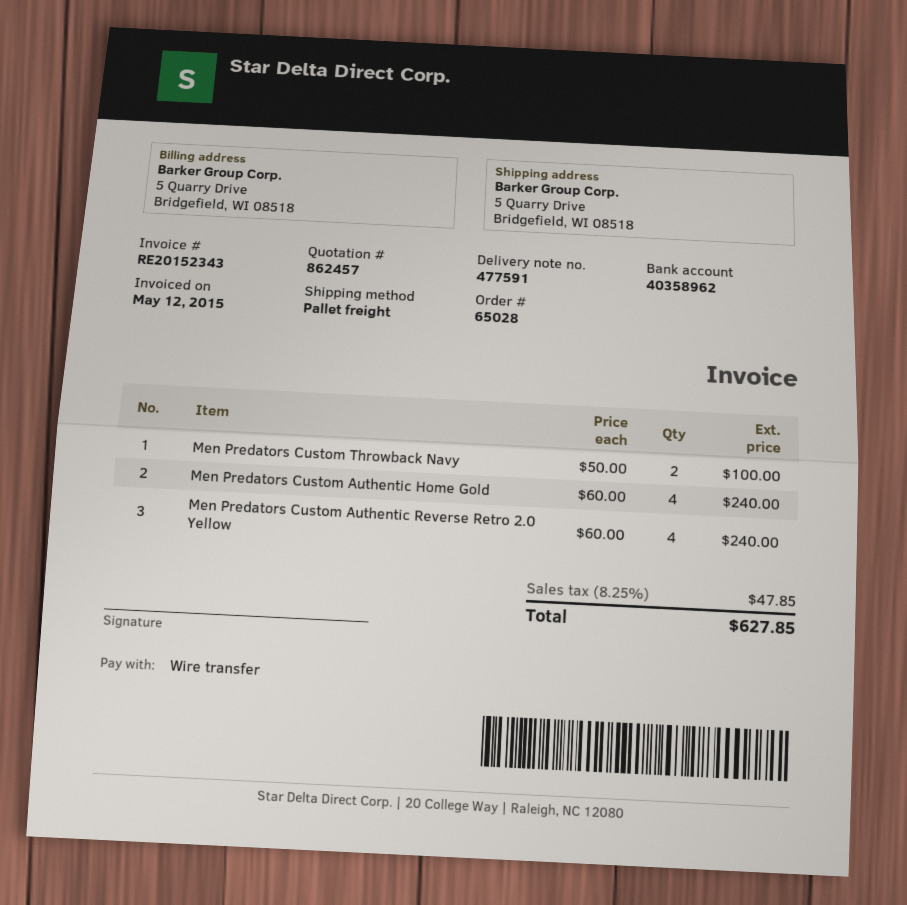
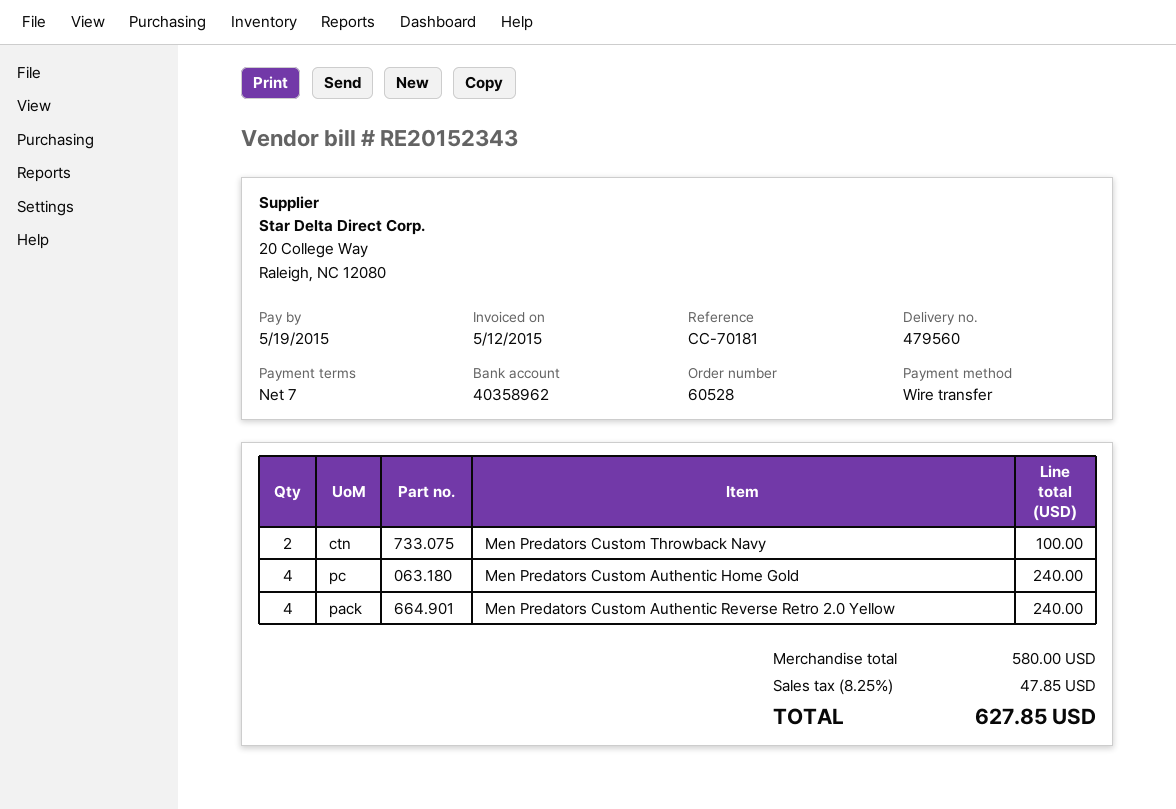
order number: 65028 -> 60528
delivery note number: 477591 -> 479560

